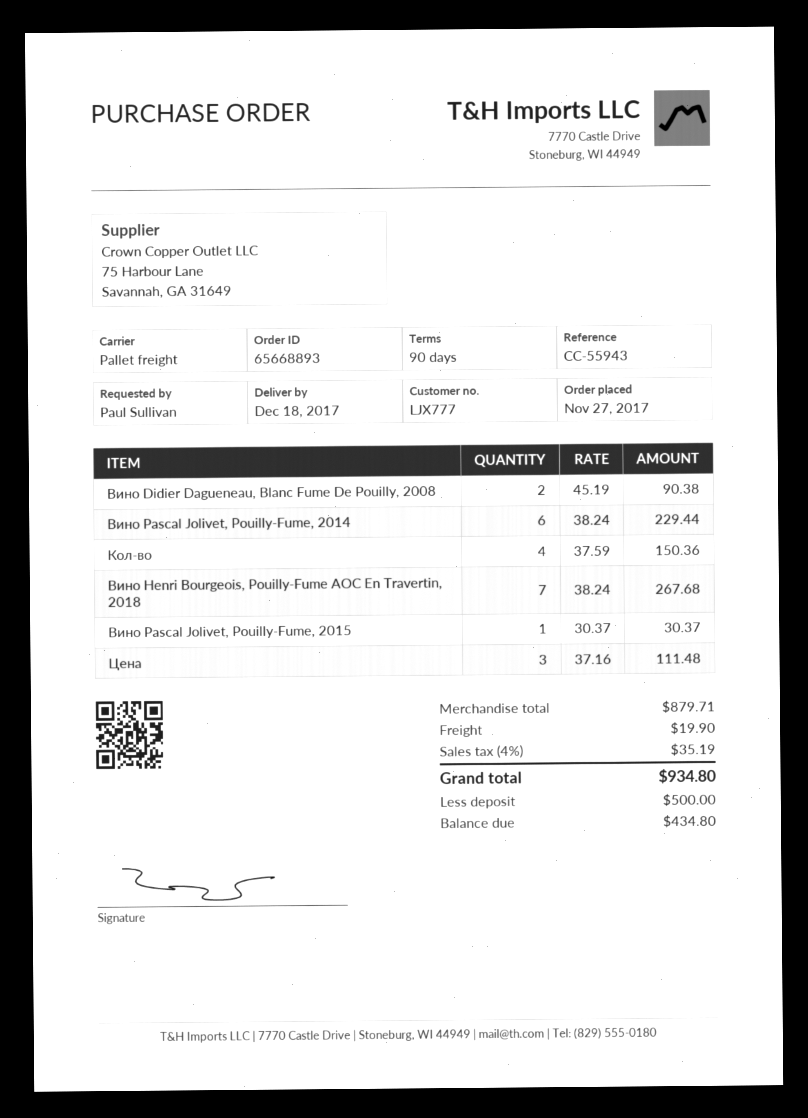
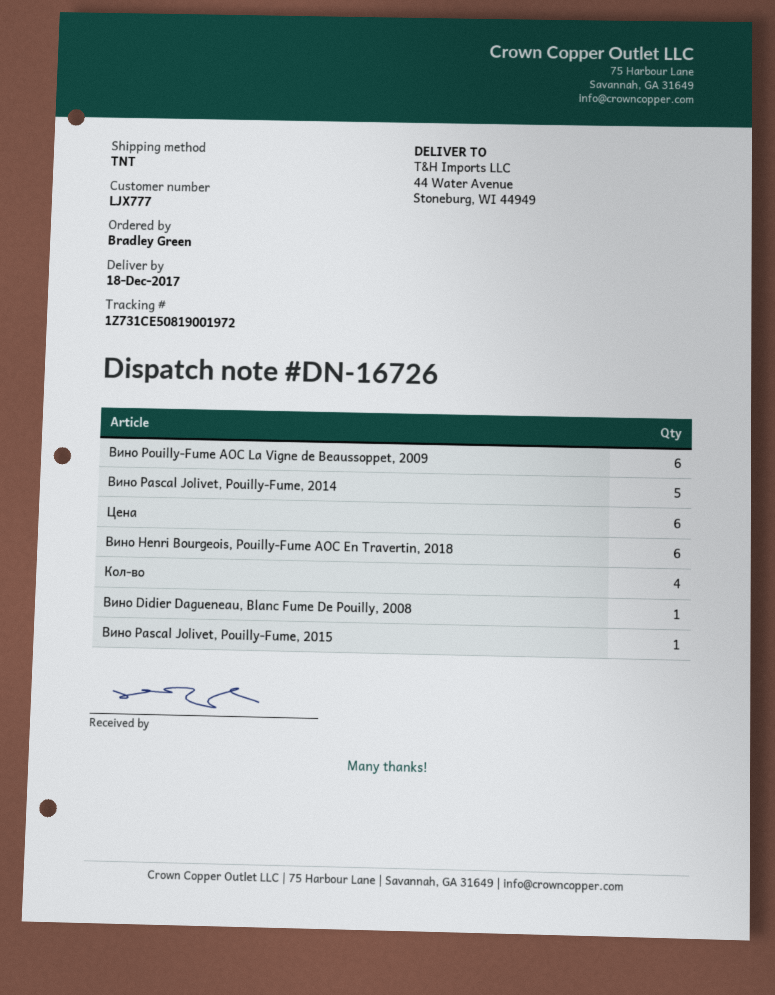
ordered by: Paul Sullivan -> Bradley Green
shipping method: pallet freight -> TNT
Вино Didier Dagueneau, Blanc Fume De Pouilly, 2008: 2 -> 1
Вино Pascal Jolivet, Pouilly-Fume, 2014: 6 -> 5
Вино Henri Bourgeois, Pouilly-Fume AOC En Travertin, 2018: 7 -> 6
Цена: 3 -> 6
Вино Pouilly-Fume AOC La Vigne de Beaussoppet, 2009: none -> 6

